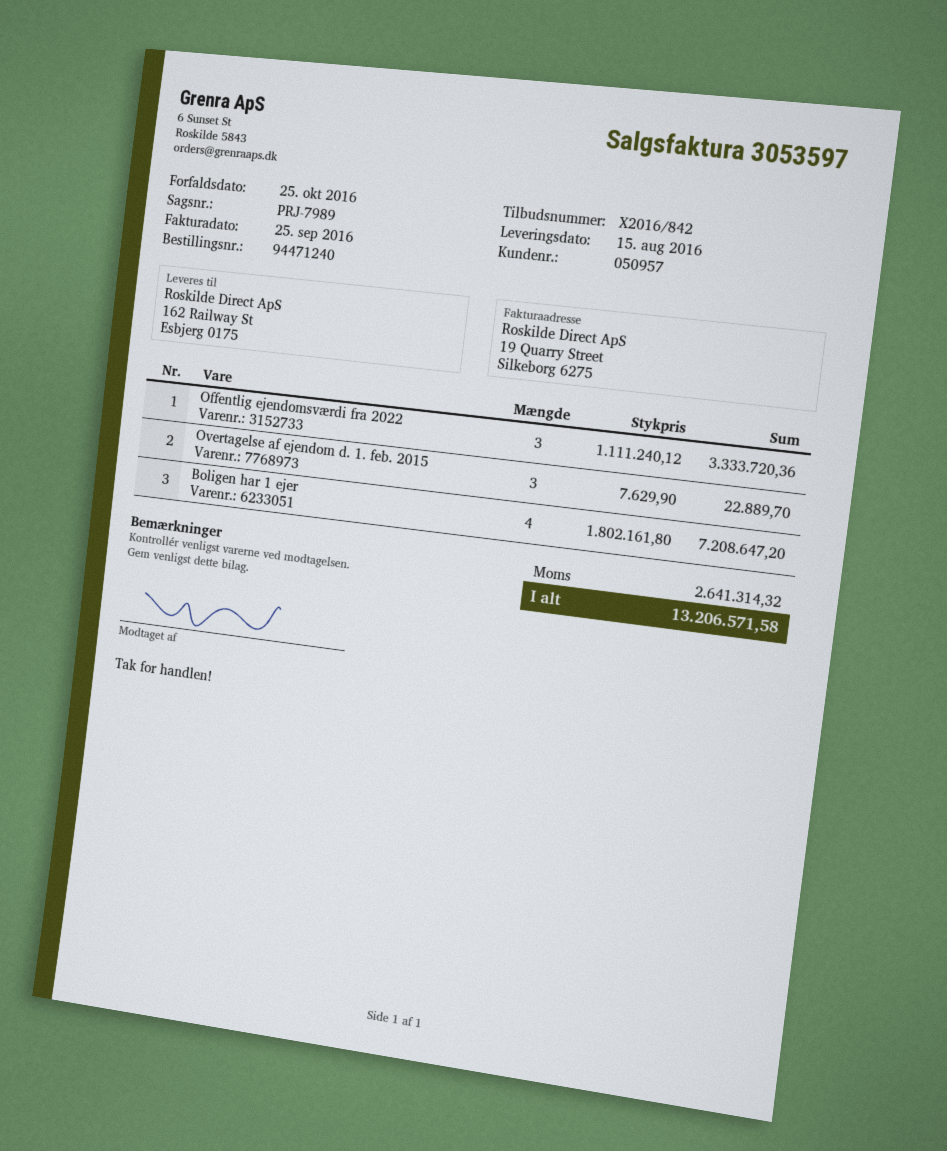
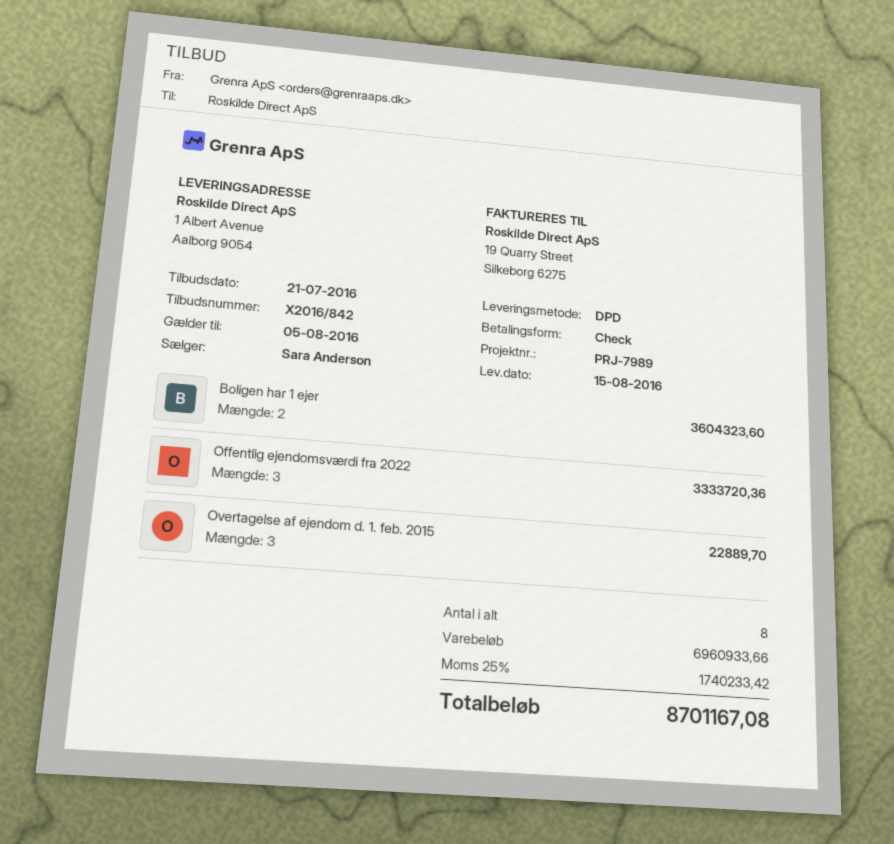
ship to: 162 Railway St, Esbjerg 0175 -> 1 Albert Avenue, Aalborg 9054
Boligen har 1 ejer: 4 for 7208647.20 -> 2 for 3604323.60
tax: 2641314.32 -> 1740233.42
total: 13206571.58 -> 8701167.08

